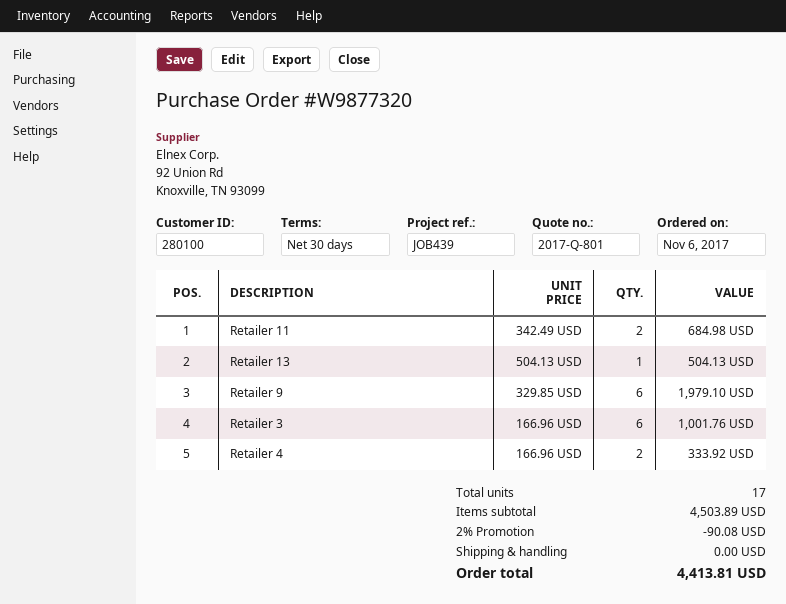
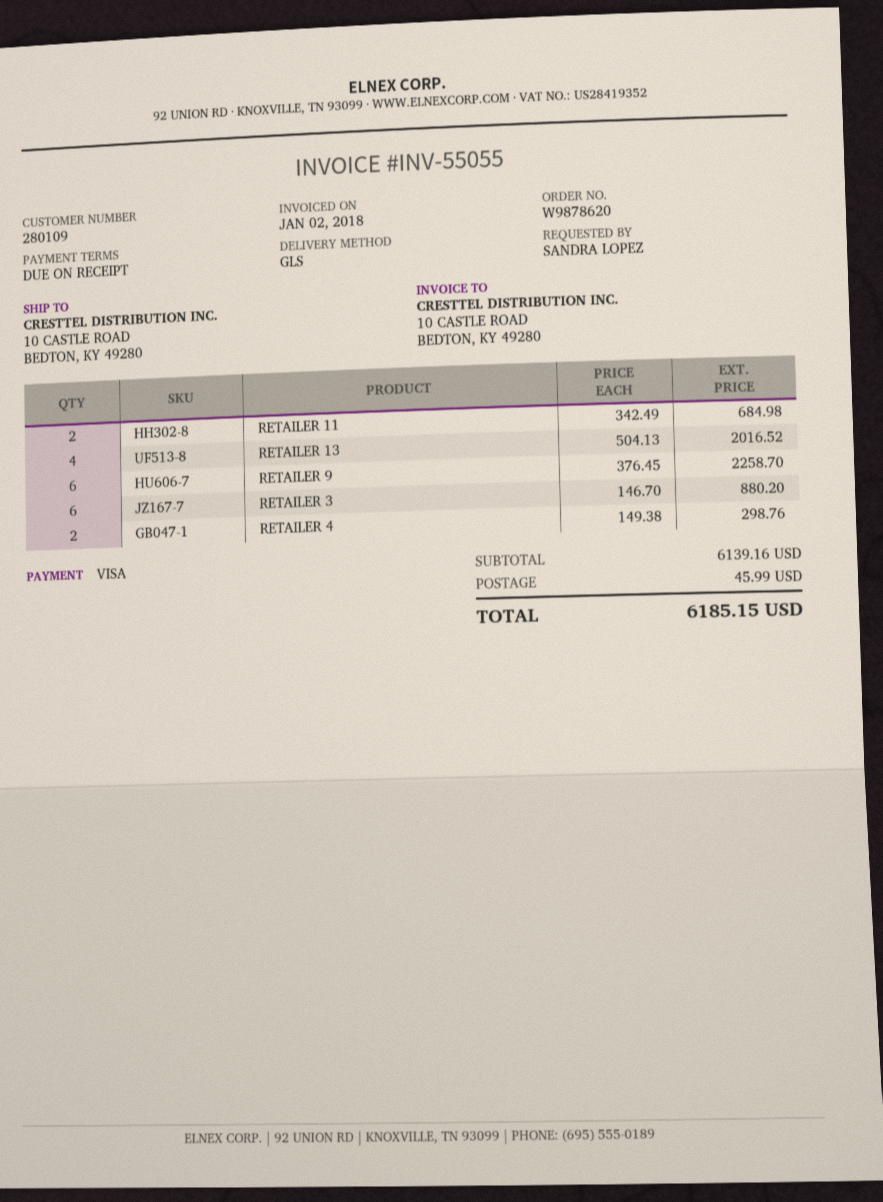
order number: W9877320 -> W9878620
payment terms: 30 days -> on receipt
customer number: 280100 -> 280109
Retailer 13: 1 x 504.13 = 504.13 -> 4 x 504.13 = 2016.52
Retailer 9: 6 x 329.85 = 1979.10 -> 6 x 376.45 = 2258.70
Retailer 3: 6 x 166.96 = 1001.76 -> 6 x 146.70 = 880.20
Retailer 4: 2 x 166.96 = 333.92 -> 2 x 149.38 = 298.76
subtotal: 4503.89 -> 6139.16
discount: 2% = 90.08 -> none
shipping: 0.00 -> 45.99
total: 4413.81 -> 6185.15

